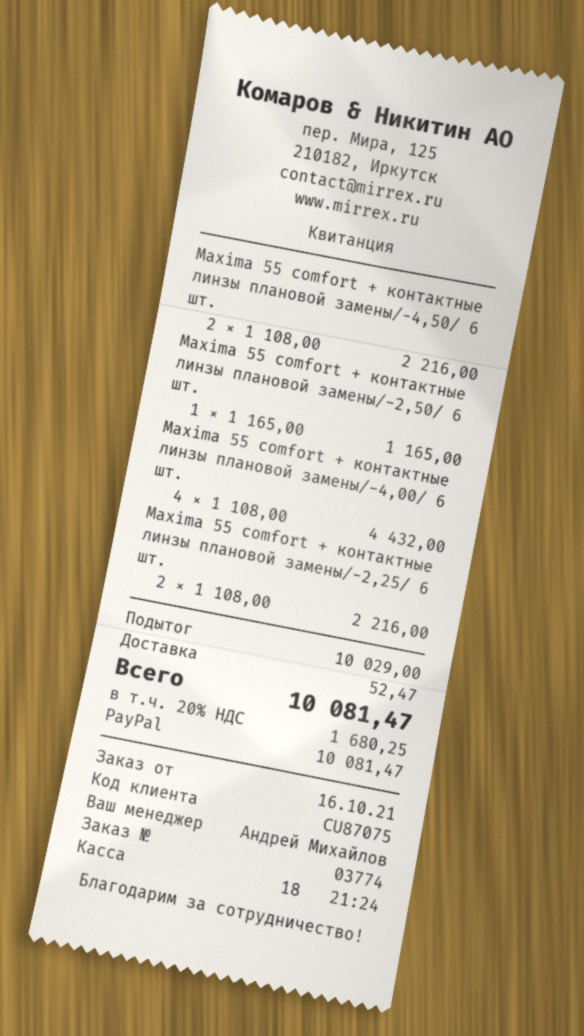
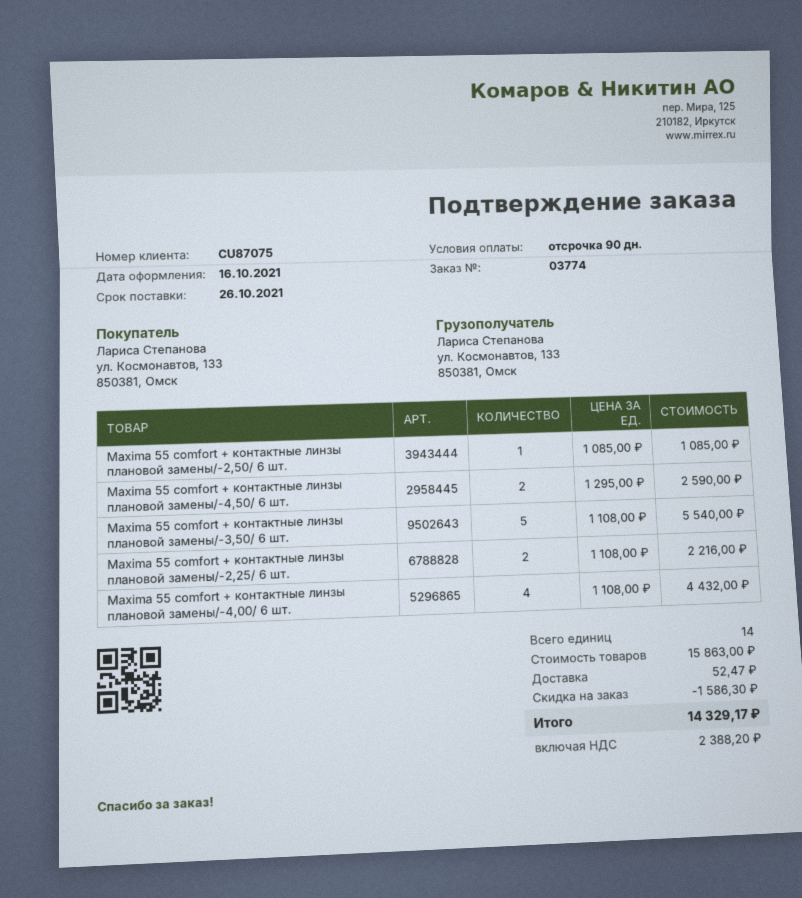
Maxima 55 comfort + контактные линзы плановой замены/-4,50/ 6 шт.: 2 x 1108.00 = 2216.00 -> 2 x 1295.00 = 2590.00
Maxima 55 comfort + контактные линзы плановой замены/-2,50/ 6 шт.: 1 x 1165.00 = 1165.00 -> 1 x 1085.00 = 1085.00
Maxima 55 comfort + контактные линзы плановой замены/-3,50/ 6 шт.: none -> 5 x 1108.00 = 5540.00
subtotal: 10029.00 -> 15863.00
discount: none -> 1586.30
tax: 1680.25 -> 2388.20
total: 10081.47 -> 14329.17

